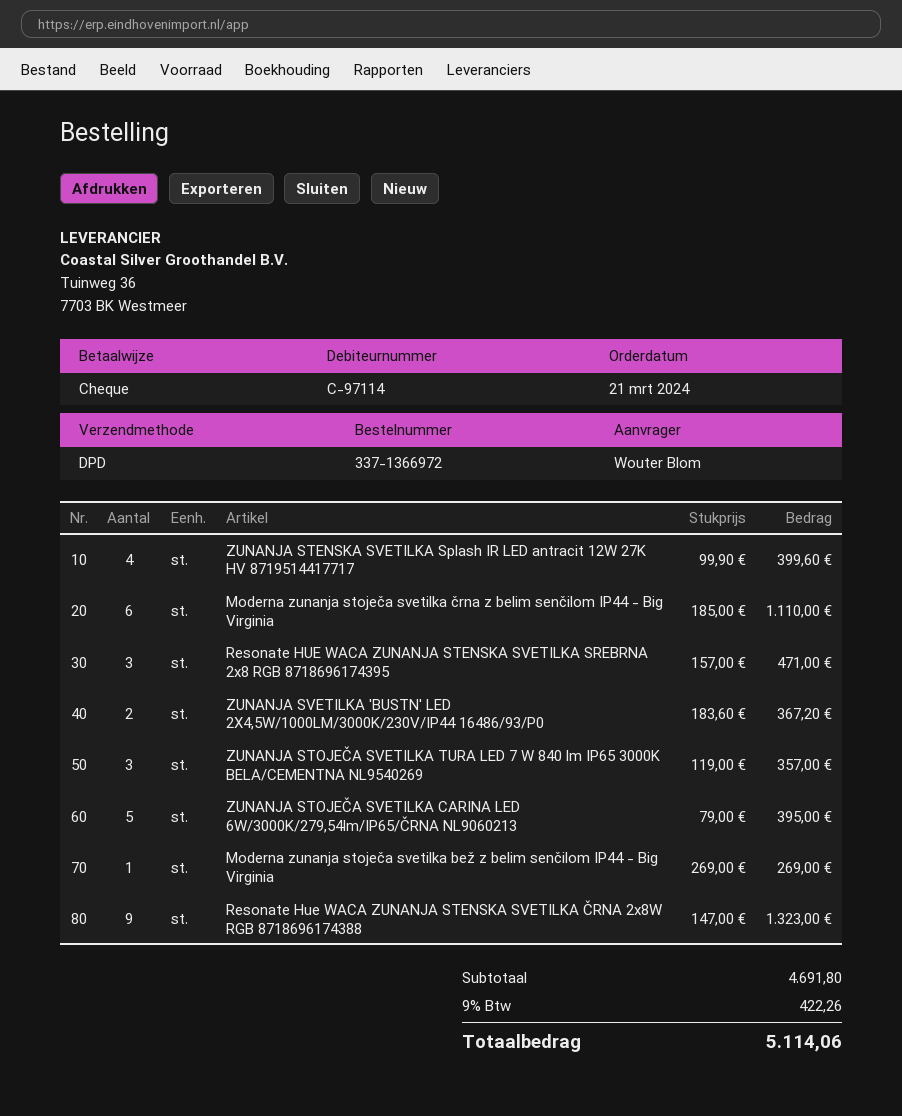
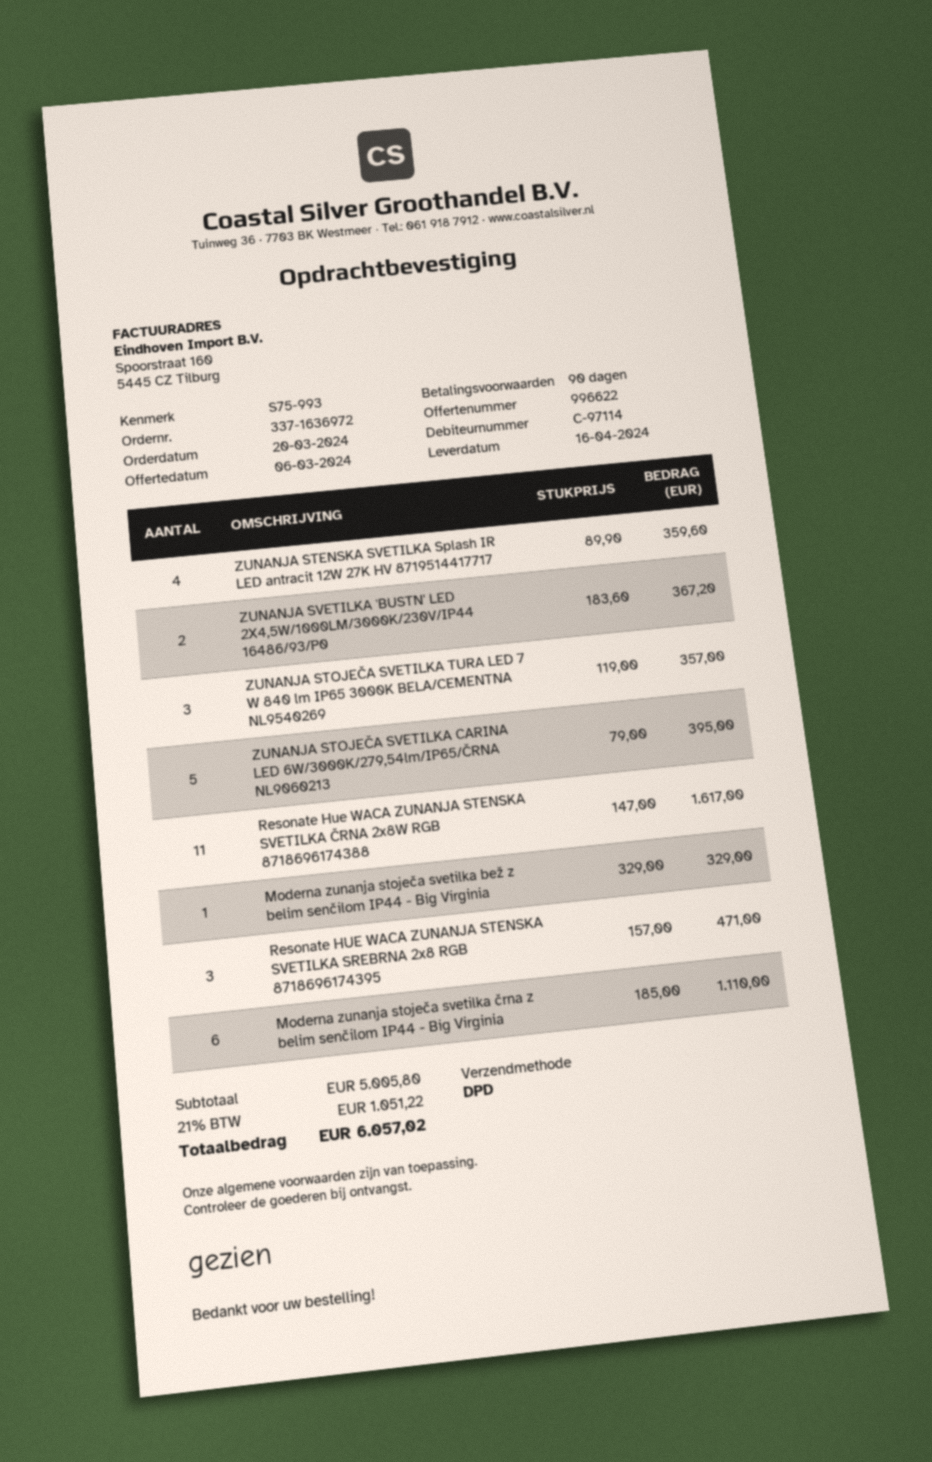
order number: 337-1366972 -> 337-1636972
order date: 2024-03-21 -> 2024-03-20
ZUNANJA STENSKA SVETILKA Splash IR LED antracit 12W 27K HV 8719514417717: 4 x 99.90 = 399.60 -> 4 x 89.90 = 359.60
Moderna zunanja stoječa svetilka bež z belim senčilom IP44 - Big Virginia: 1 x 269.00 = 269.00 -> 1 x 329.00 = 329.00
Resonate Hue WACA ZUNANJA STENSKA SVETILKA ČRNA 2x8W RGB 8718696174388: 9 x 147.00 = 1323.00 -> 11 x 147.00 = 1617.00
subtotal: 4691.80 -> 5005.80
tax: 9% = 422.26 -> 21% = 1051.22
total: 5114.06 -> 6057.02

